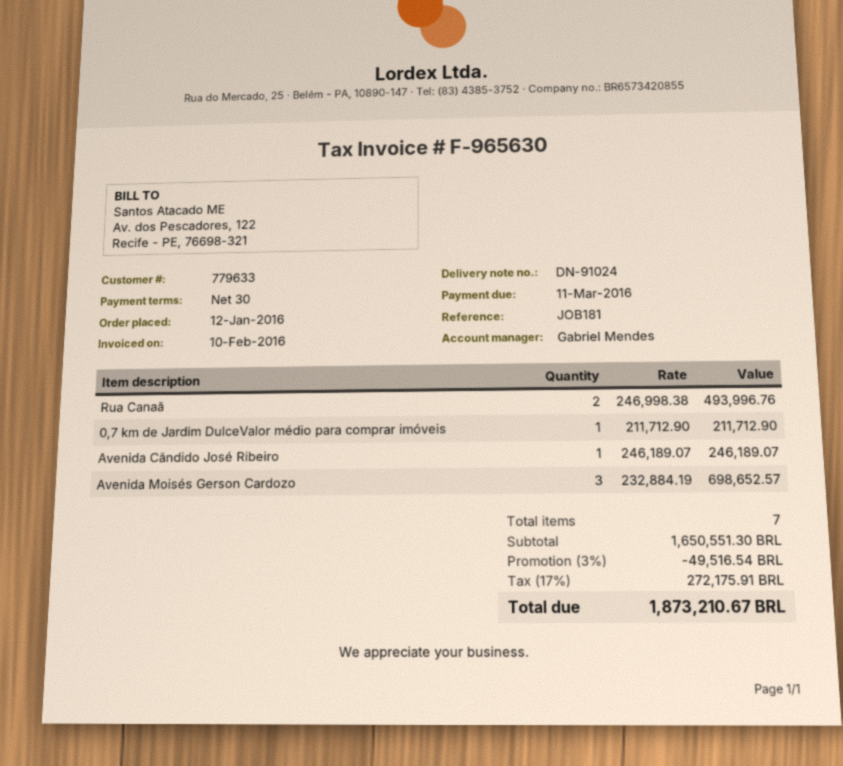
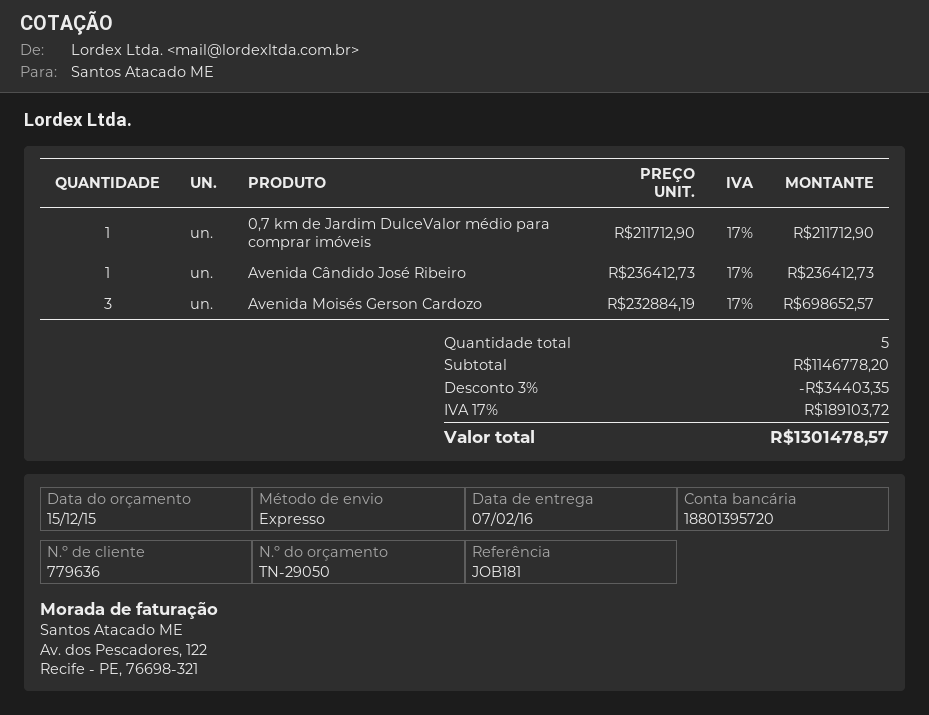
customer number: 779633 -> 779636
Rua Canaã: 2 x 246998.38 = 493996.76 -> none
Avenida Cândido José Ribeiro: 1 x 246189.07 = 246189.07 -> 1 x 236412.73 = 236412.73
total quantity: 7 -> 5
subtotal: 1650551.30 -> 1146778.20
discount: 3% = 49516.54 -> 3% = 34403.35
tax: 17% = 272175.91 -> 17% = 189103.72
total: 1873210.67 -> 1301478.57

